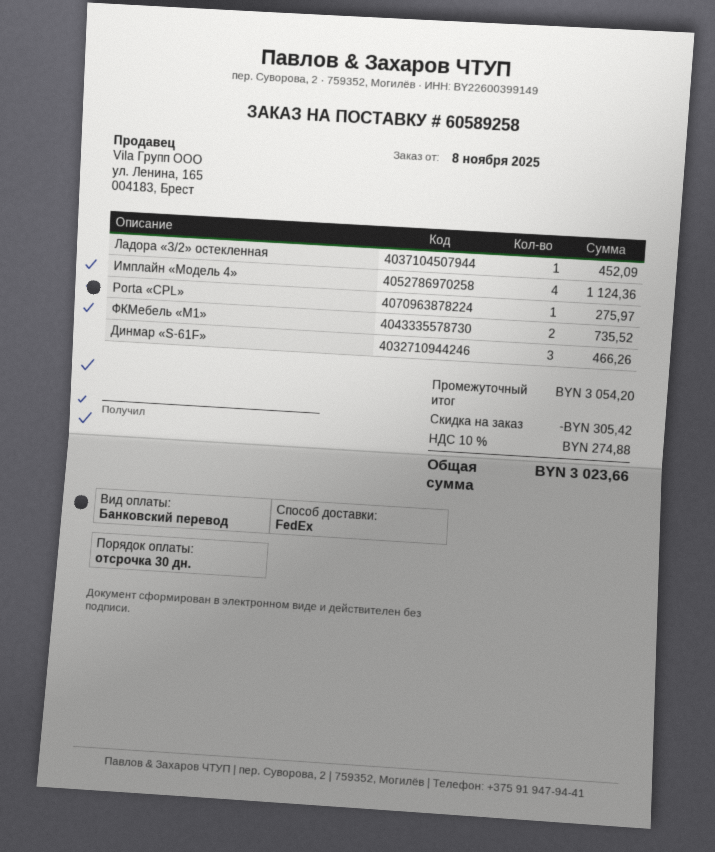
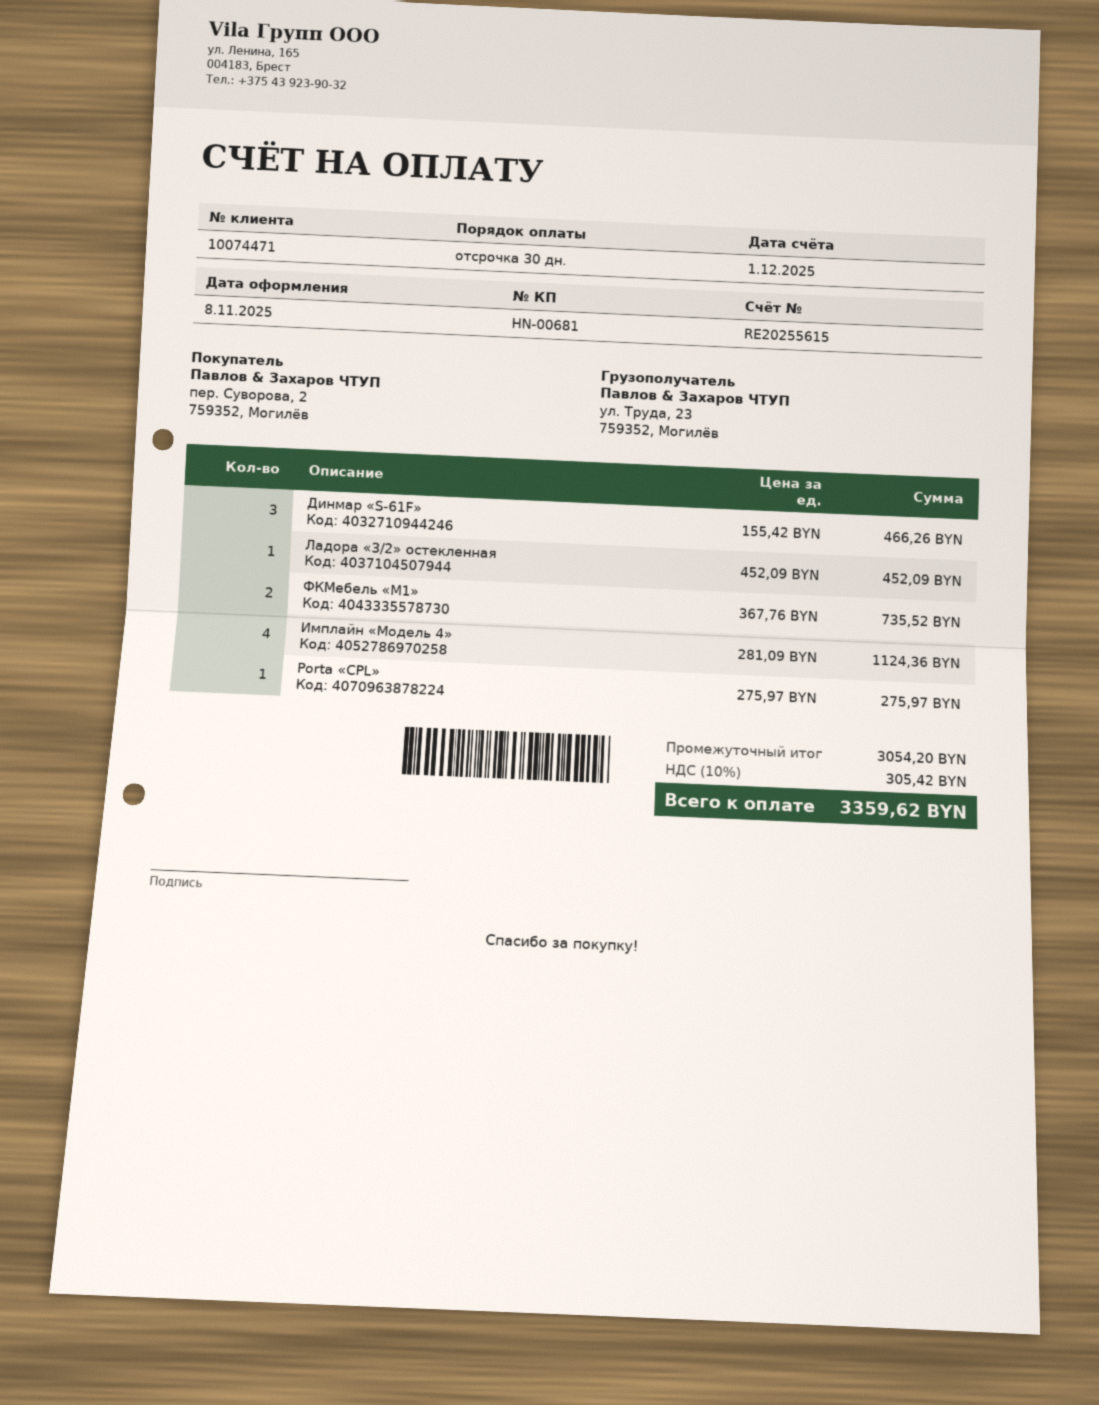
discount: 305.42 -> none
tax: 10% = 274.88 -> 10% = 305.42
total: 3023.66 -> 3359.62

